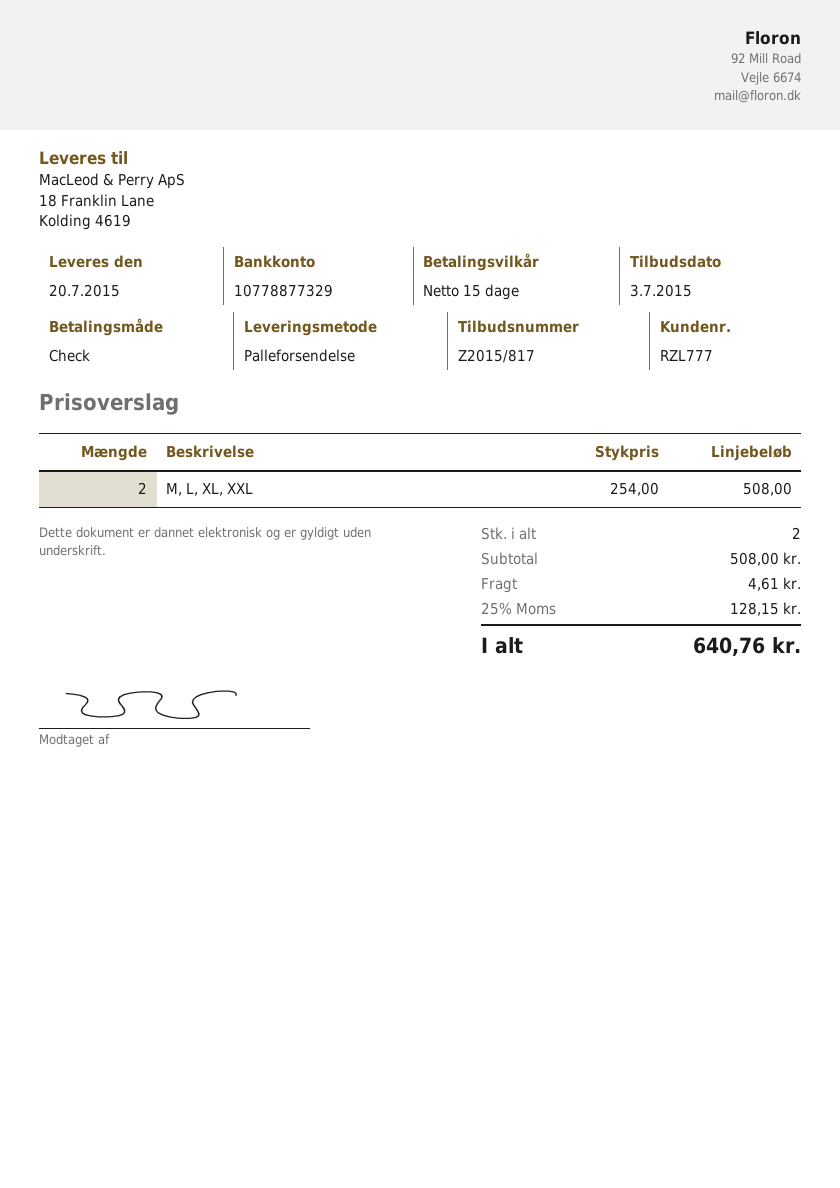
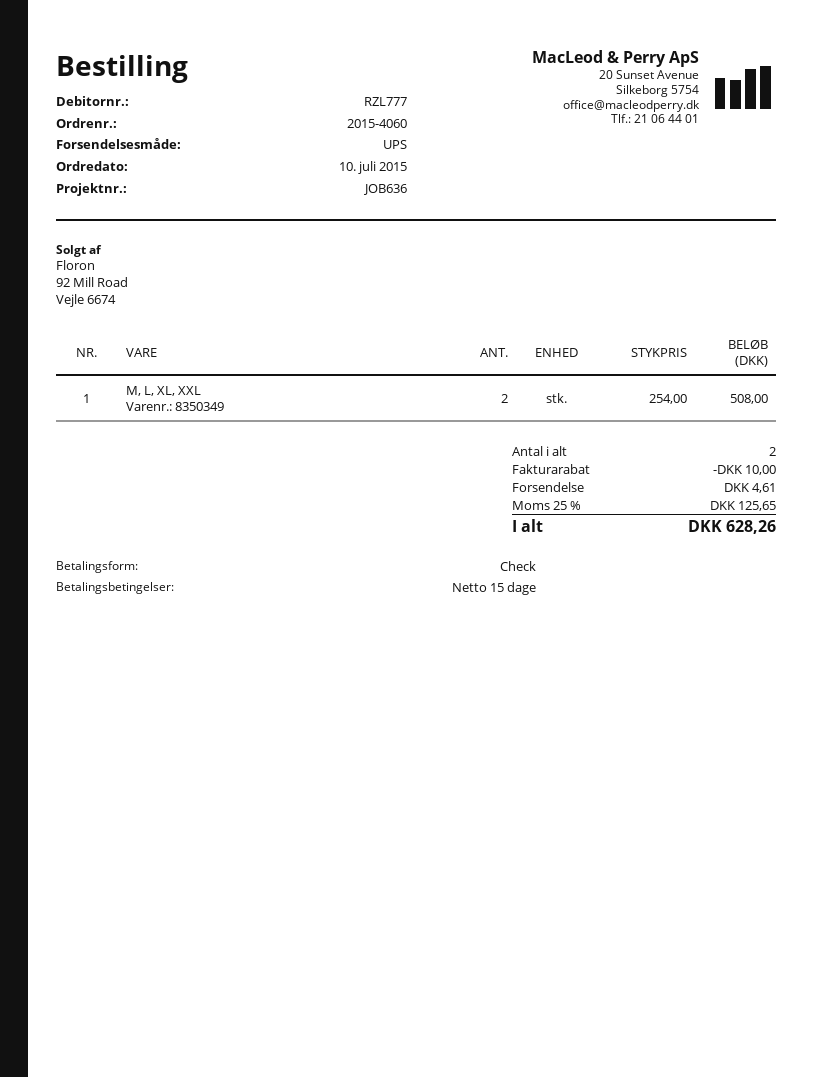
shipping method: pallet freight -> UPS
discount: none -> 10.00
tax: 25% = 128.15 -> 25% = 125.65
total: 640.76 -> 628.26

